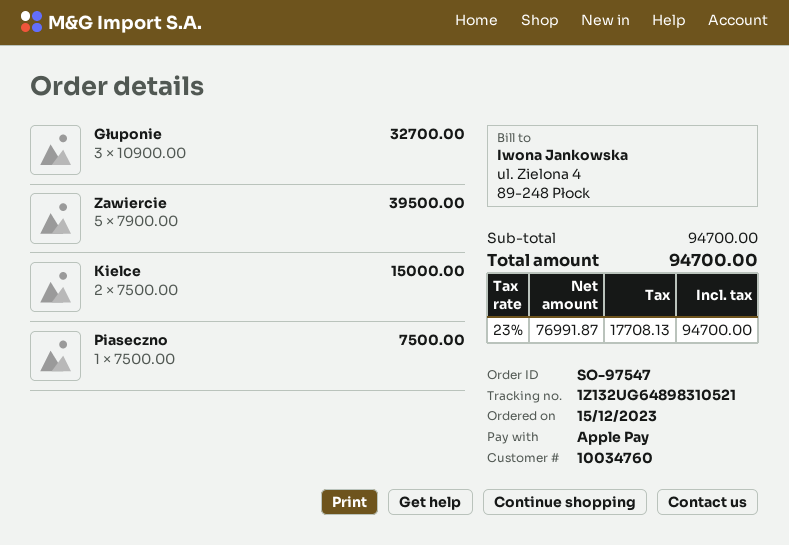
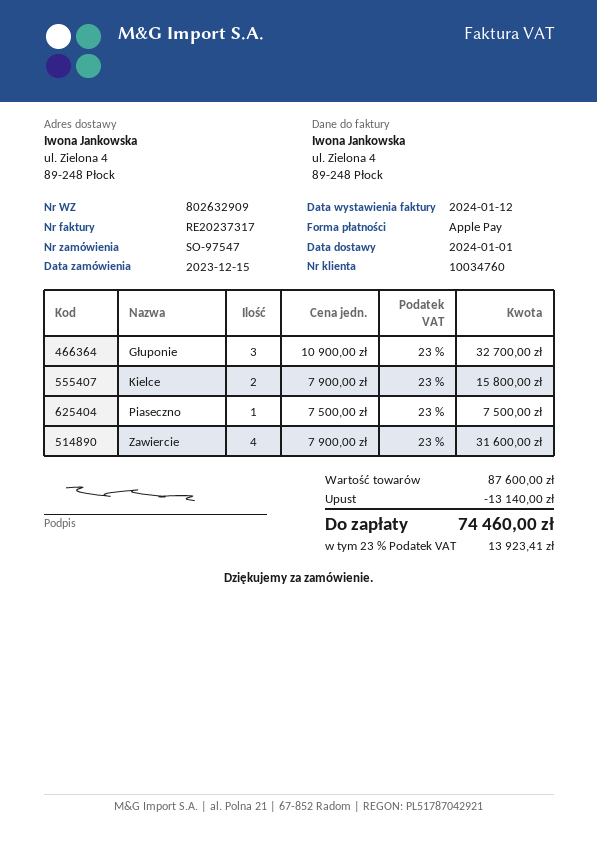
Zawiercie: 5 x 7900.00 = 39500.00 -> 4 x 7900.00 = 31600.00
Kielce: 2 x 7500.00 = 15000.00 -> 2 x 7900.00 = 15800.00
subtotal: 94700.00 -> 87600.00
discount: none -> 13140.00
tax: 23% = 17708.13 -> 23% = 13923.41
total: 94700.00 -> 74460.00

